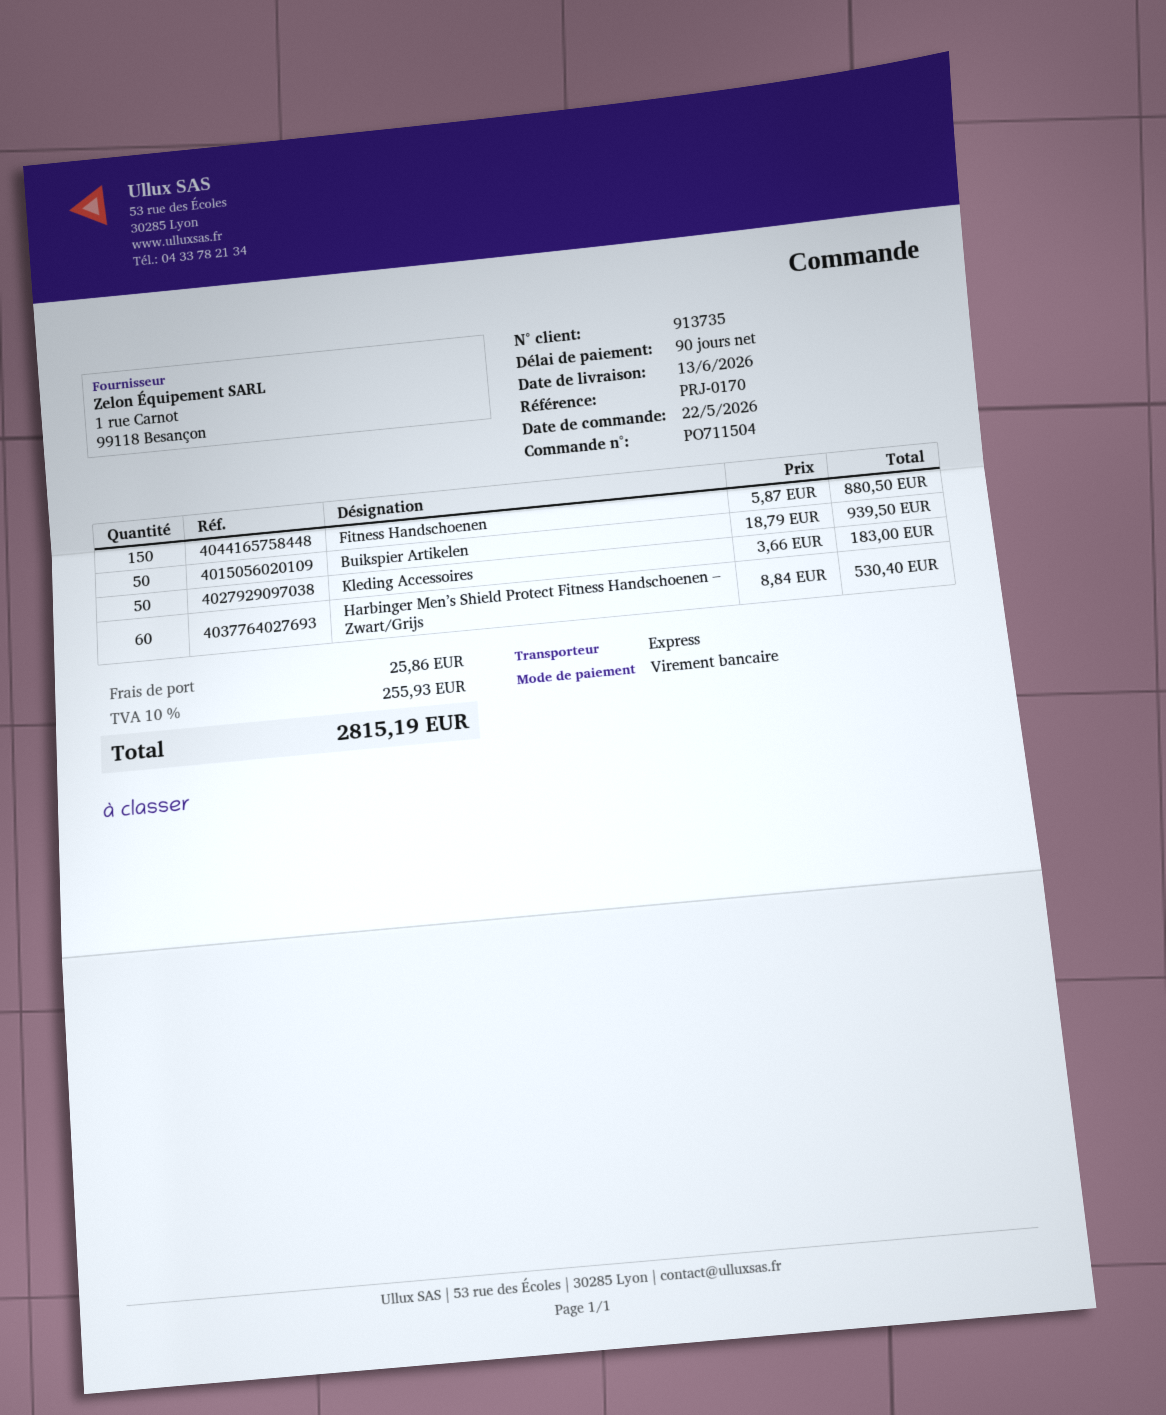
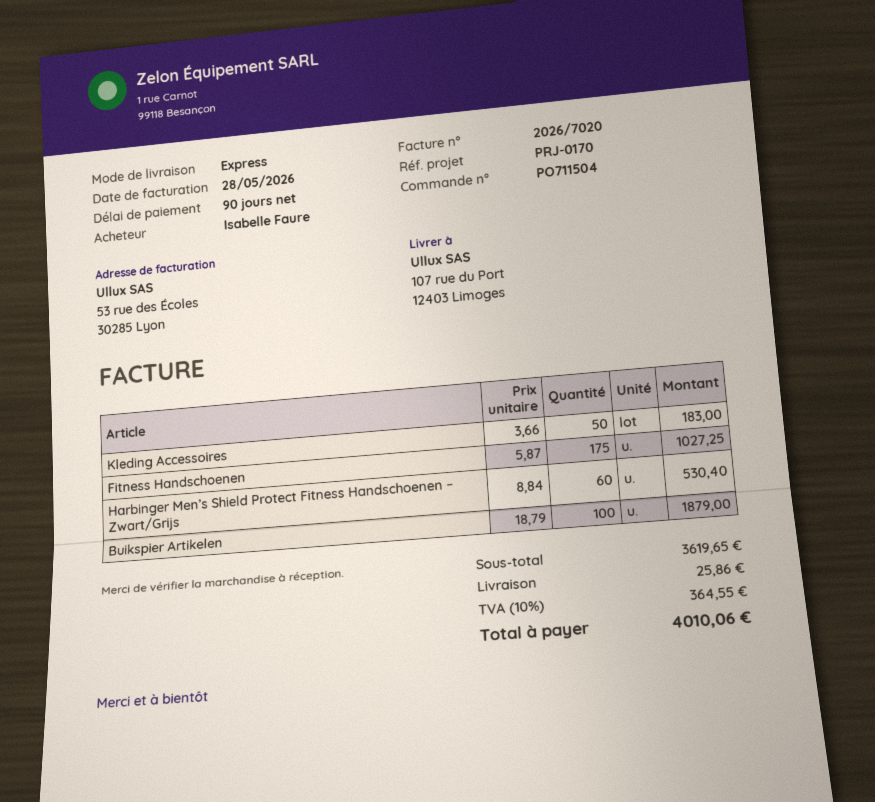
Fitness Handschoenen: 150 x 5.87 = 880.50 -> 175 x 5.87 = 1027.25
Buikspier Artikelen: 50 x 18.79 = 939.50 -> 100 x 18.79 = 1879.00
tax: 10% = 255.93 -> 10% = 364.55
total: 2815.19 -> 4010.06

